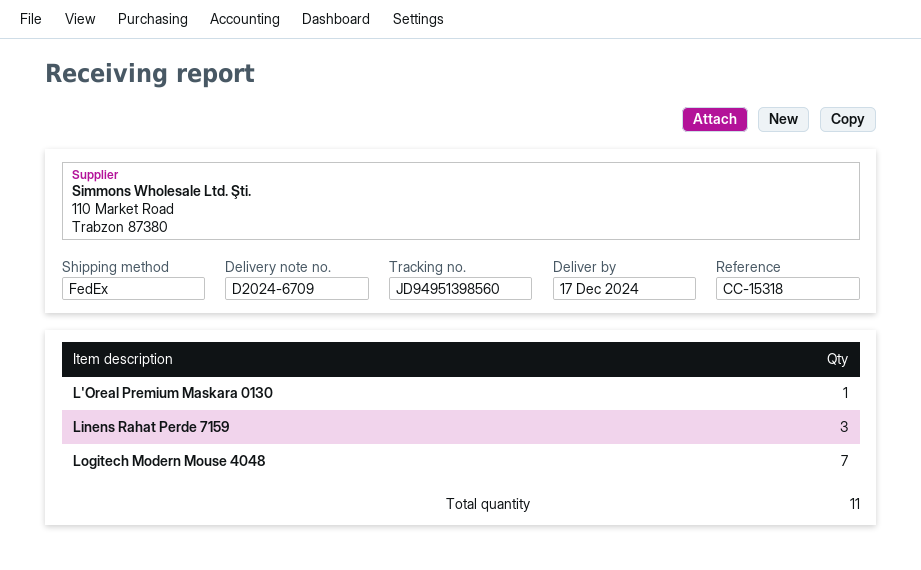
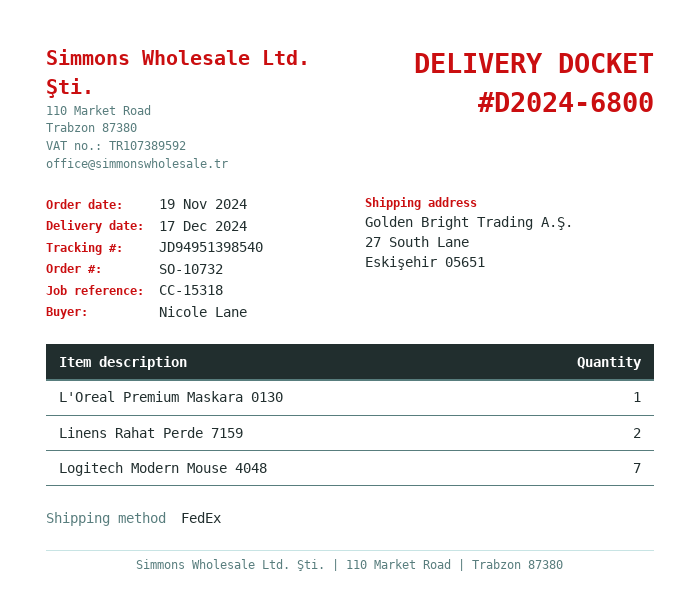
delivery note number: D2024-6709 -> D2024-6800
tracking number: JD94951398560 -> JD94951398540
Linens Rahat Perde 7159: 3 -> 2

